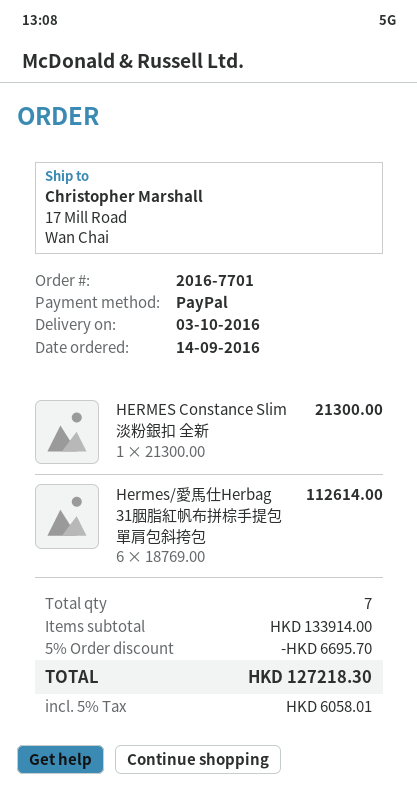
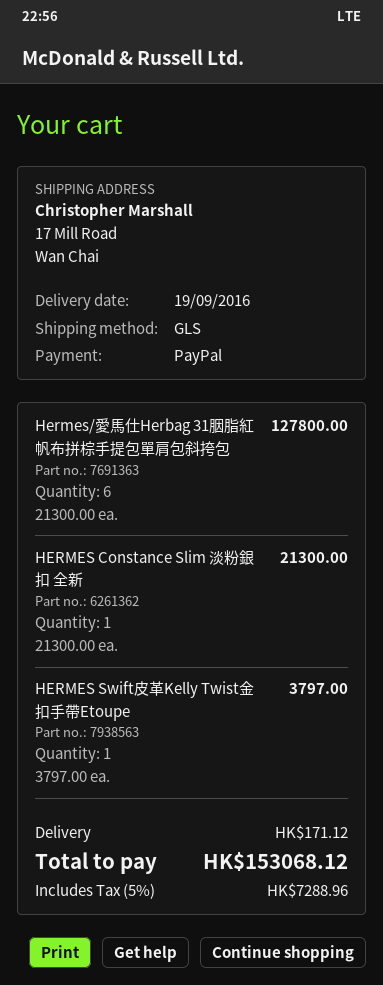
delivery date: 2016-10-03 -> 2016-09-19
Hermes/愛馬仕Herbag 31胭脂紅帆布拼棕手提包單肩包斜挎包: 6 x 18769.00 = 112614.00 -> 6 x 21300.00 = 127800.00
HERMES Swift皮革Kelly Twist金扣手帶Etoupe: none -> 1 x 3797.00 = 3797.00
discount: 5% = 6695.70 -> none
shipping: none -> 171.12
tax: 5% = 6058.01 -> 5% = 7288.96
total: 127218.30 -> 153068.12

